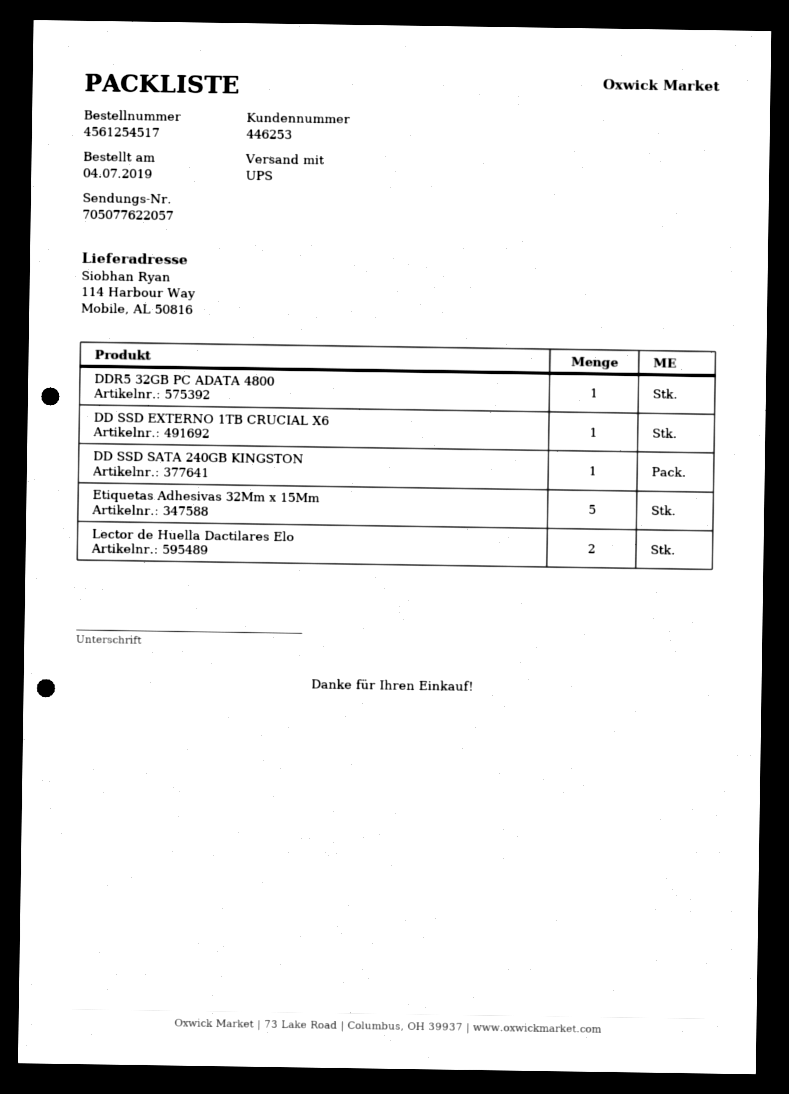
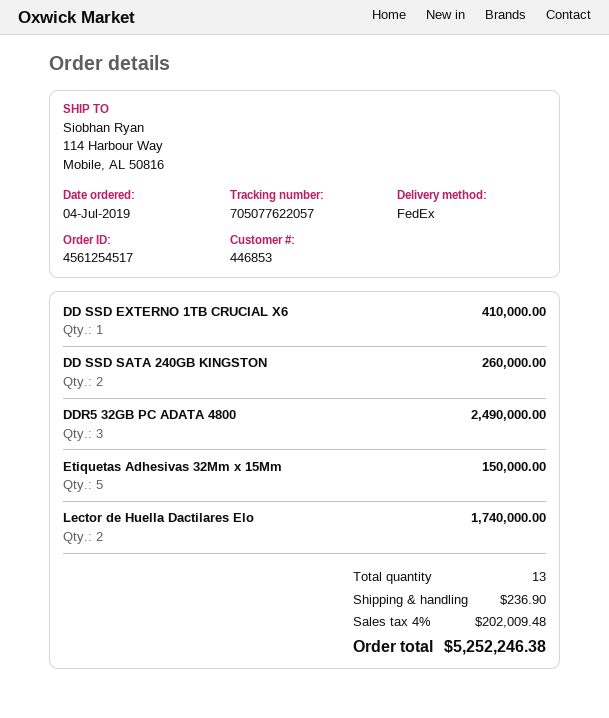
customer number: 446253 -> 446853
shipping method: UPS -> FedEx
DDR5 32GB PC ADATA 4800: 1 -> 3
DD SSD SATA 240GB KINGSTON: 1 -> 2

